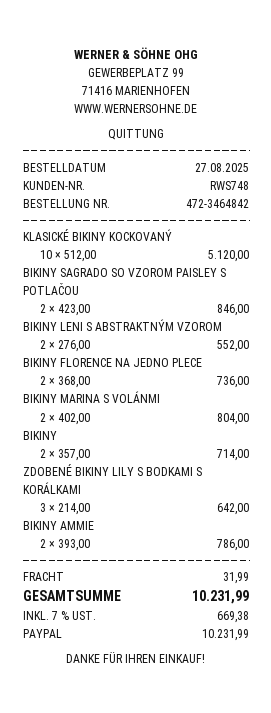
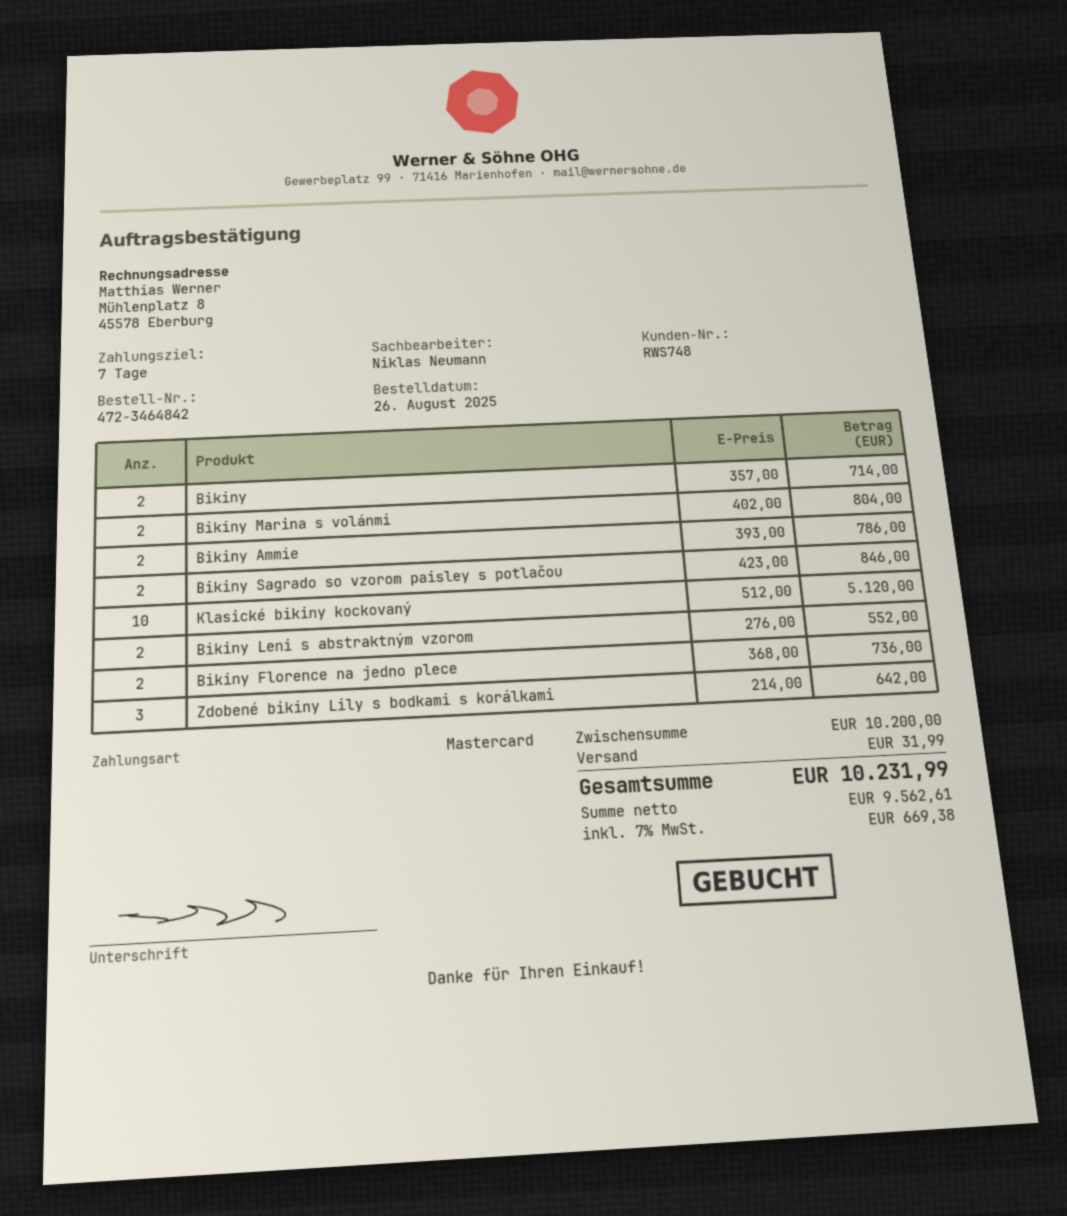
order date: 2025-08-27 -> 2025-08-26
payment method: PayPal -> Mastercard

